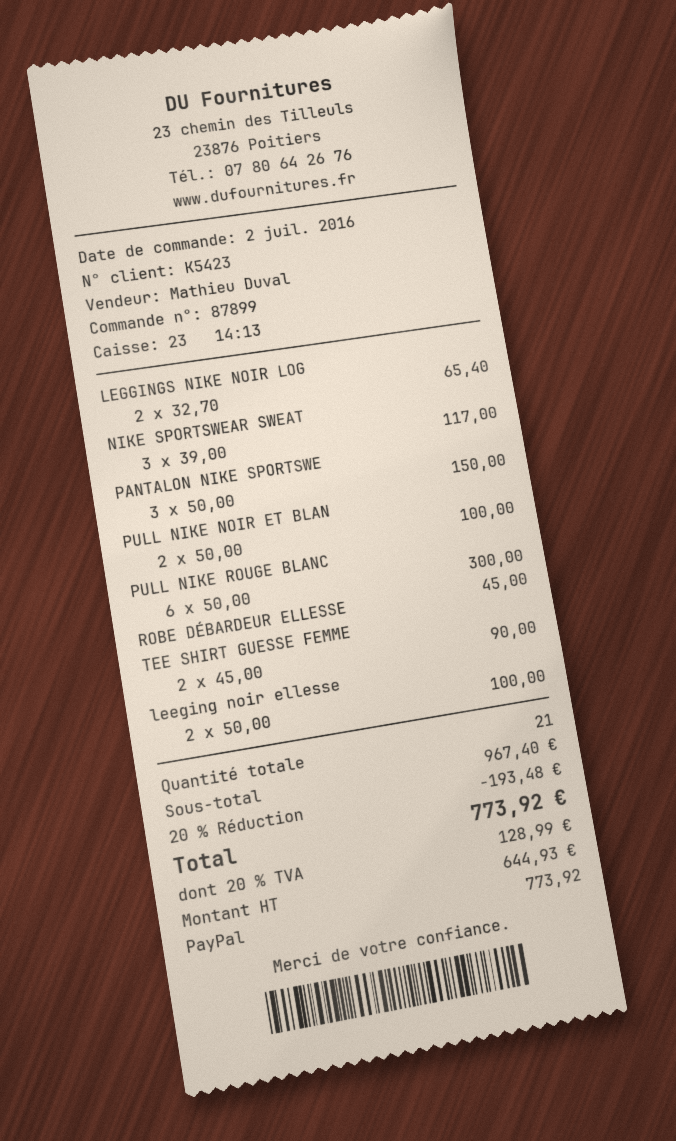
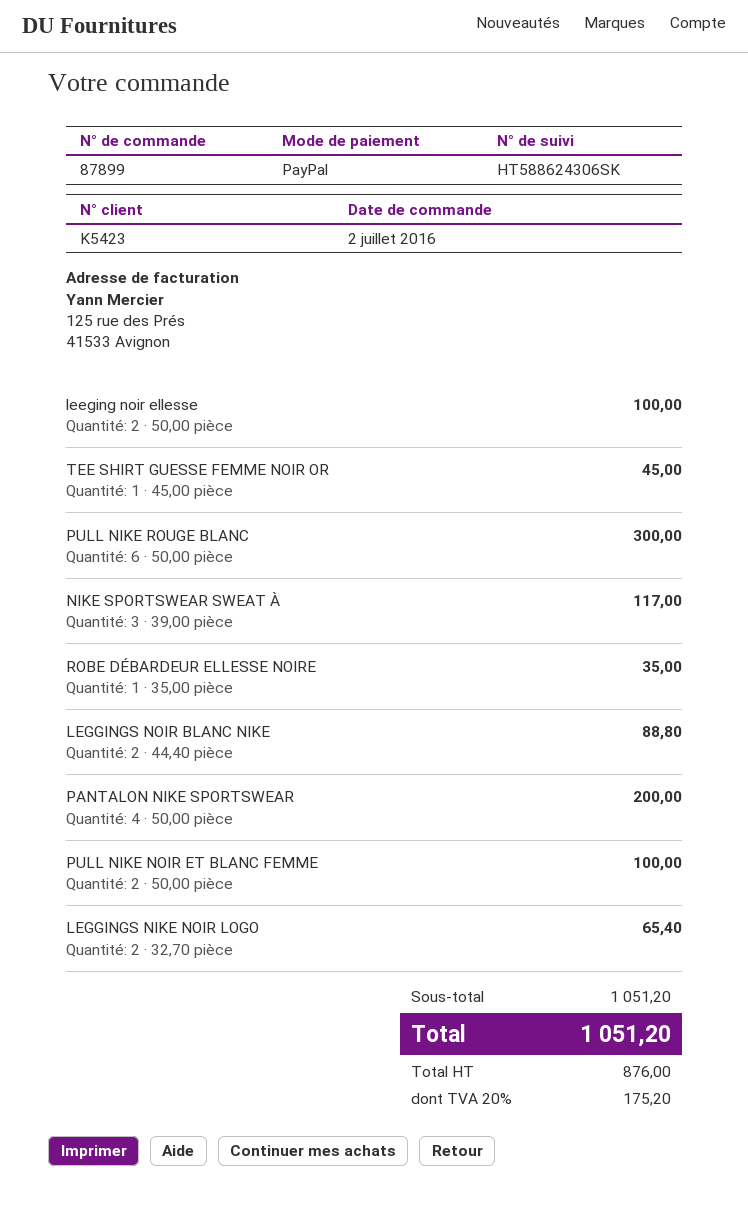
PANTALON NIKE SPORTSWE: 3 x 50.00 = 150.00 -> 4 x 50.00 = 200.00
ROBE DÉBARDEUR ELLESSE: 1 x 45.00 = 45.00 -> 1 x 35.00 = 35.00
TEE SHIRT GUESSE FEMME: 2 x 45.00 = 90.00 -> 1 x 45.00 = 45.00
LEGGINGS NOIR BLANC NIKE: none -> 2 x 44.40 = 88.80
subtotal: 967.40 -> 1051.20
discount: 20% = 193.48 -> none
net: 644.93 -> 876.00
tax: 20% = 128.99 -> 20% = 175.20
total: 773.92 -> 1051.20

